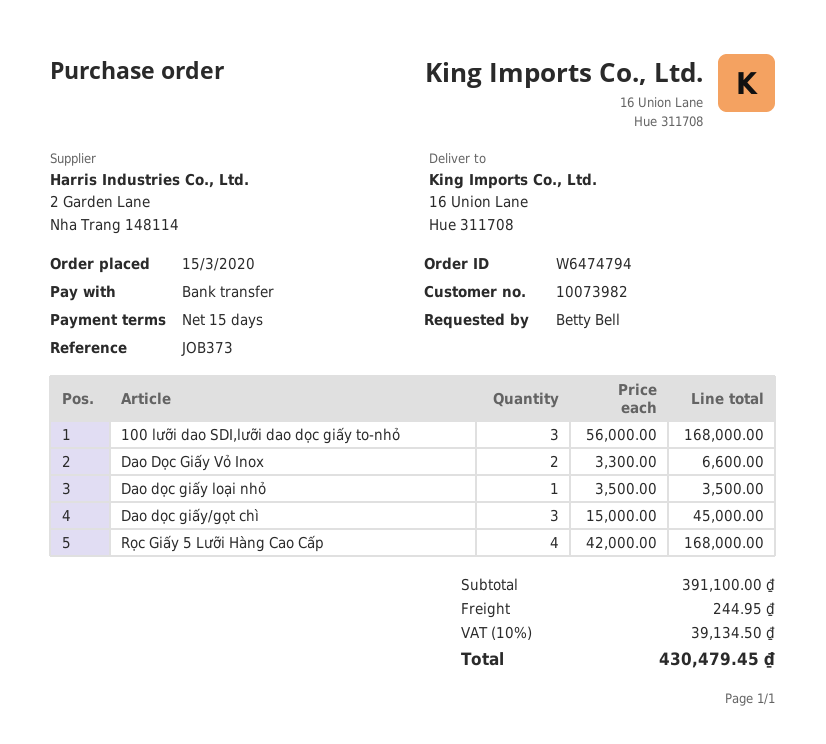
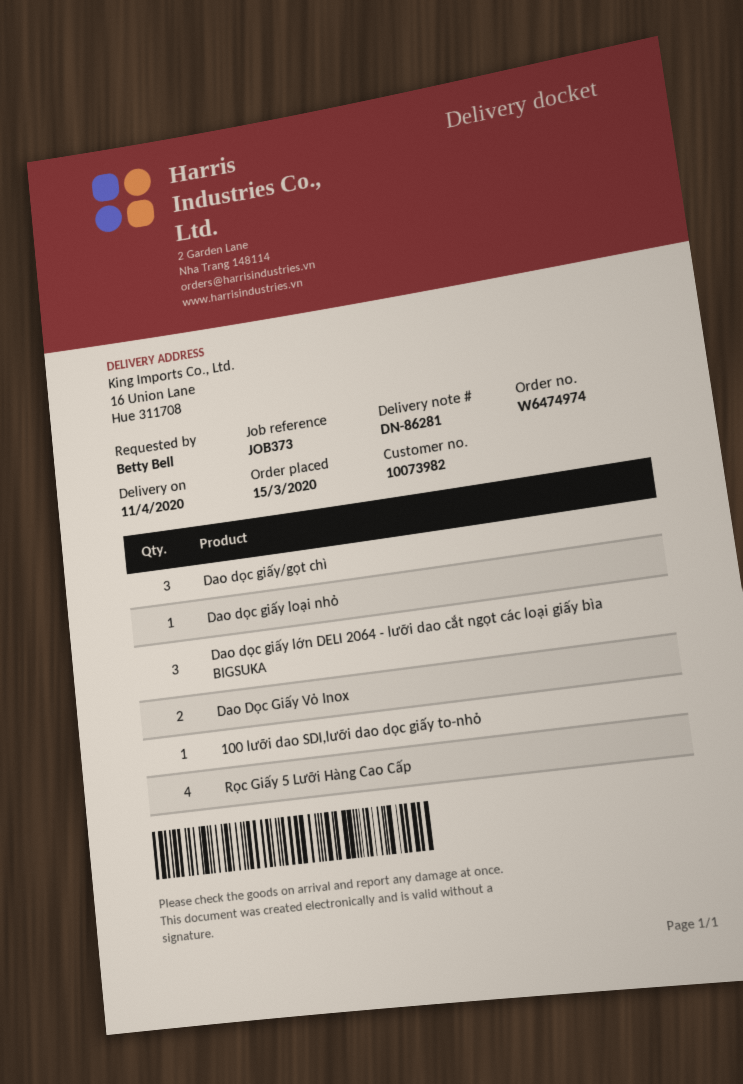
order number: W6474794 -> W6474974
100 lưỡi dao SDI,lưỡi dao dọc giấy to-nhỏ: 3 -> 1
Dao dọc giấy lớn DELI 2064 - lưỡi dao cắt ngọt các loại giấy bìa BIGSUKA: none -> 3

